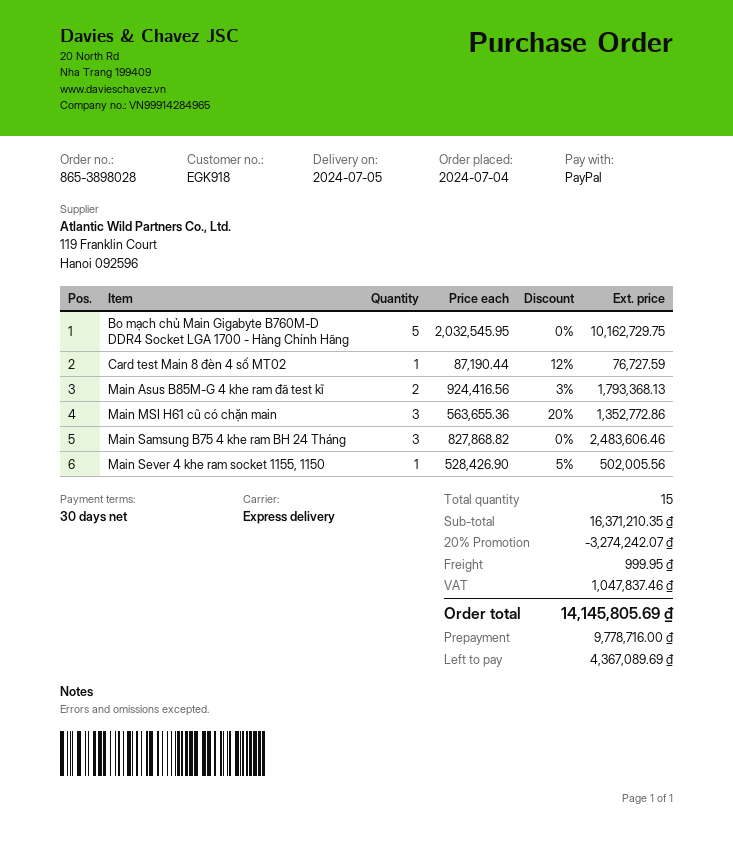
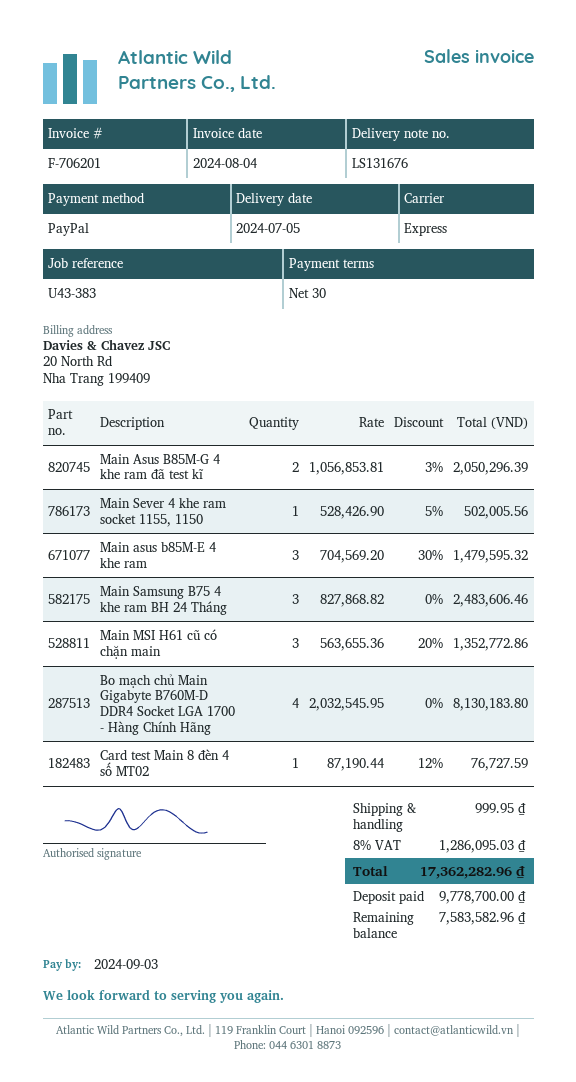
Bo mạch chủ Main Gigabyte B760M-D DDR4 Socket LGA 1700 - Hàng Chính Hãng: 5 x 2032545.95 = 10162729.75 -> 4 x 2032545.95 = 8130183.80
Main Asus B85M-G 4 khe ram đã test kĩ: 2 x 924416.56 - 3% = 1793368.13 -> 2 x 1056853.81 - 3% = 2050296.39
Main asus b85M-E 4 khe ram: none -> 3 x 704569.20 - 30% = 1479595.32
discount: 20% = 3274242.07 -> none
tax: 1047837.46 -> 1286095.03
total: 14145805.69 -> 17362282.96
deposit: 9778716.00 -> 9778700.00
balance: 4367089.69 -> 7583582.96

